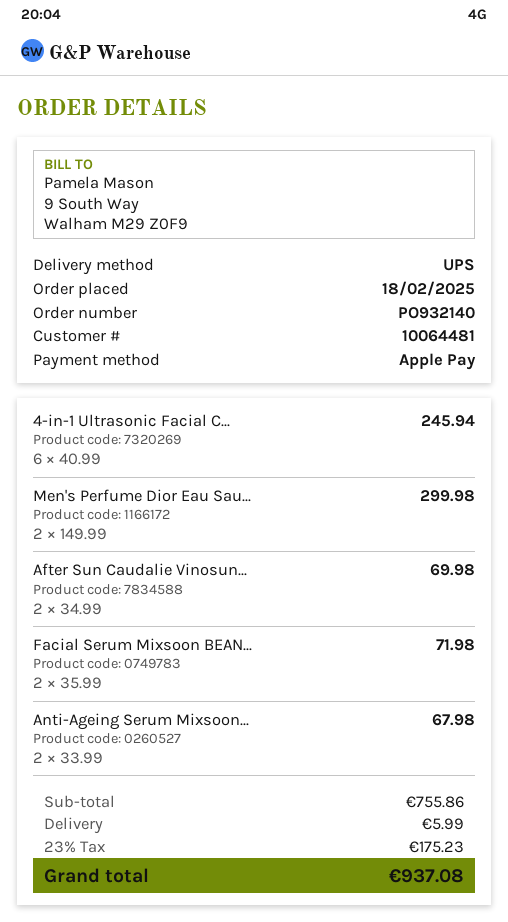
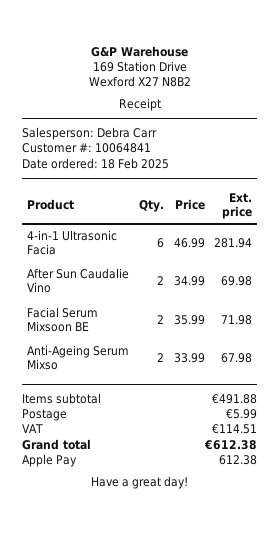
customer number: 10064481 -> 10064841
4-in-1 Ultrasonic Facial C...: 6 x 40.99 = 245.94 -> 6 x 46.99 = 281.94
Men's Perfume Dior Eau Sau...: 2 x 149.99 = 299.98 -> none
subtotal: 755.86 -> 491.88
tax: 175.23 -> 114.51
total: 937.08 -> 612.38

